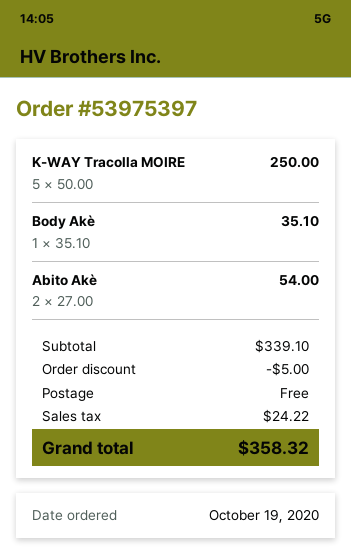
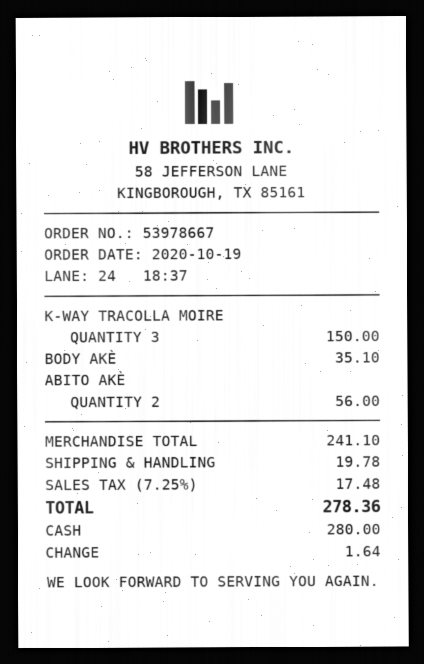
order number: 53975397 -> 53978667
K-WAY Tracolla MOIRE: 5 for 250.00 -> 3 for 150.00
Abito Akè: 2 for 54.00 -> 2 for 56.00
subtotal: 339.10 -> 241.10
discount: 5.00 -> none
shipping: 0.00 -> 19.78
tax: 24.22 -> 17.48
total: 358.32 -> 278.36

